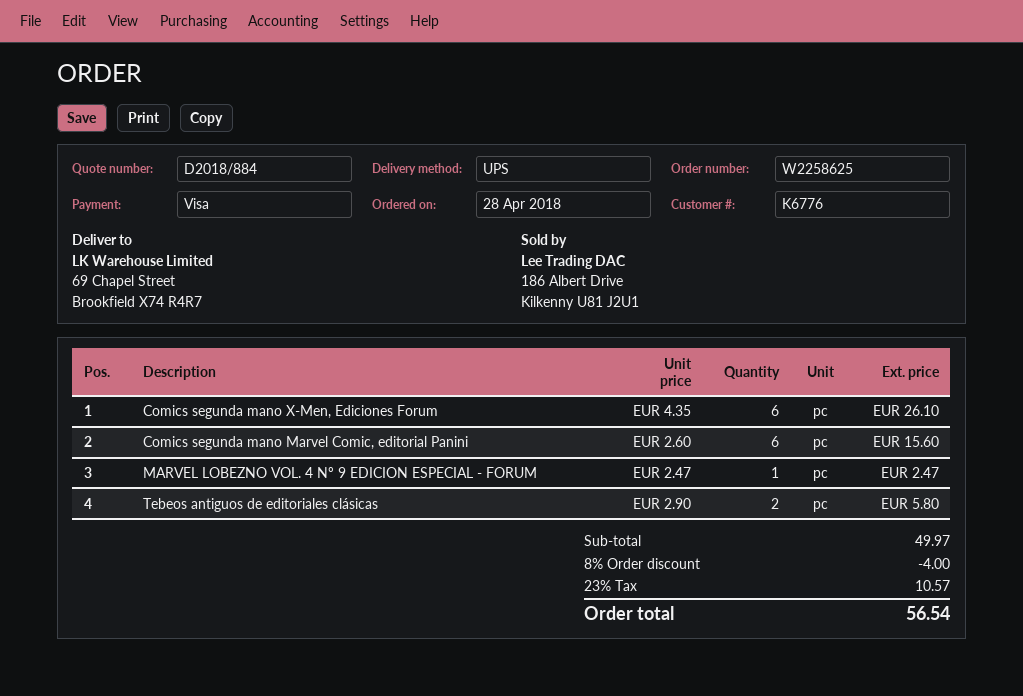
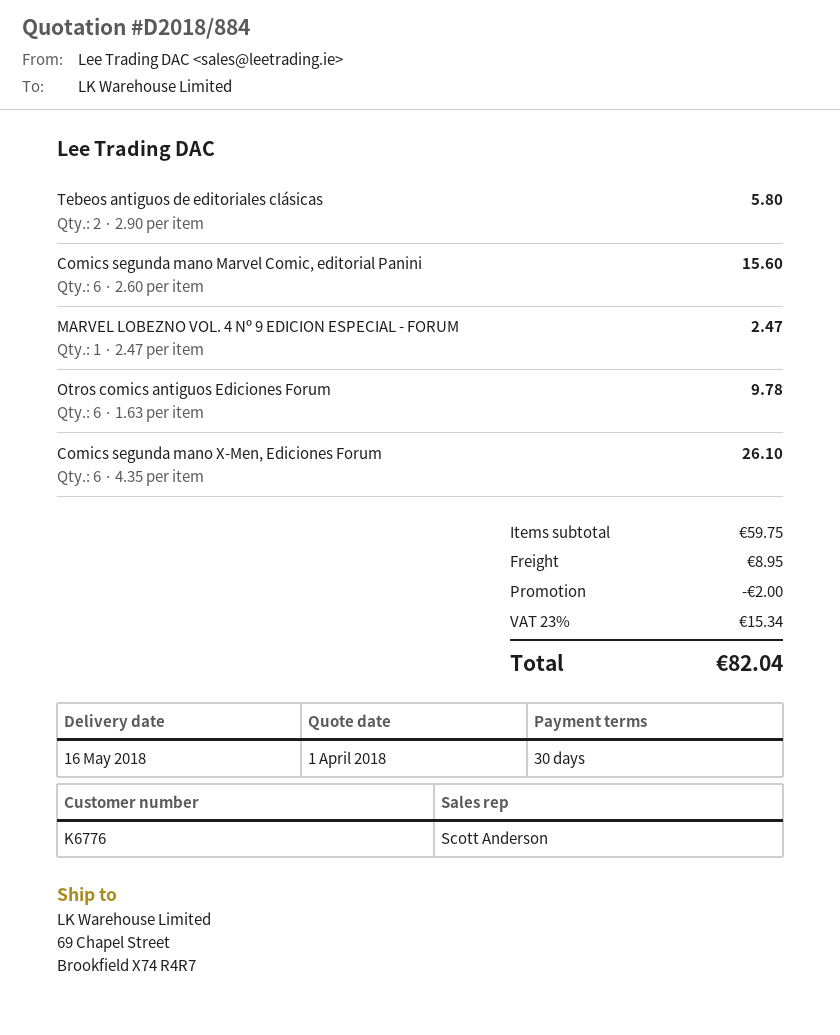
Otros comics antiguos Ediciones Forum: none -> 6 x 1.63 = 9.78
subtotal: 49.97 -> 59.75
discount: 4.00 -> 2.00
shipping: none -> 8.95
tax: 23% = 10.57 -> 23% = 15.34
total: 56.54 -> 82.04

